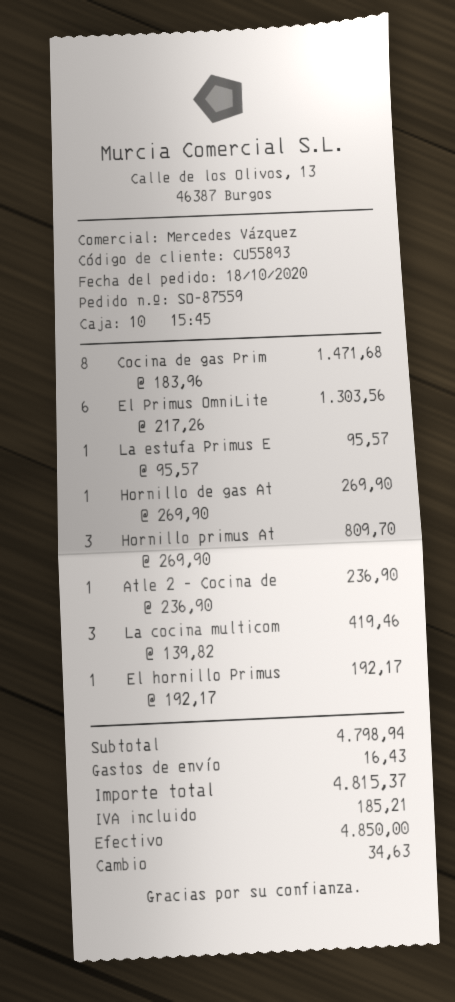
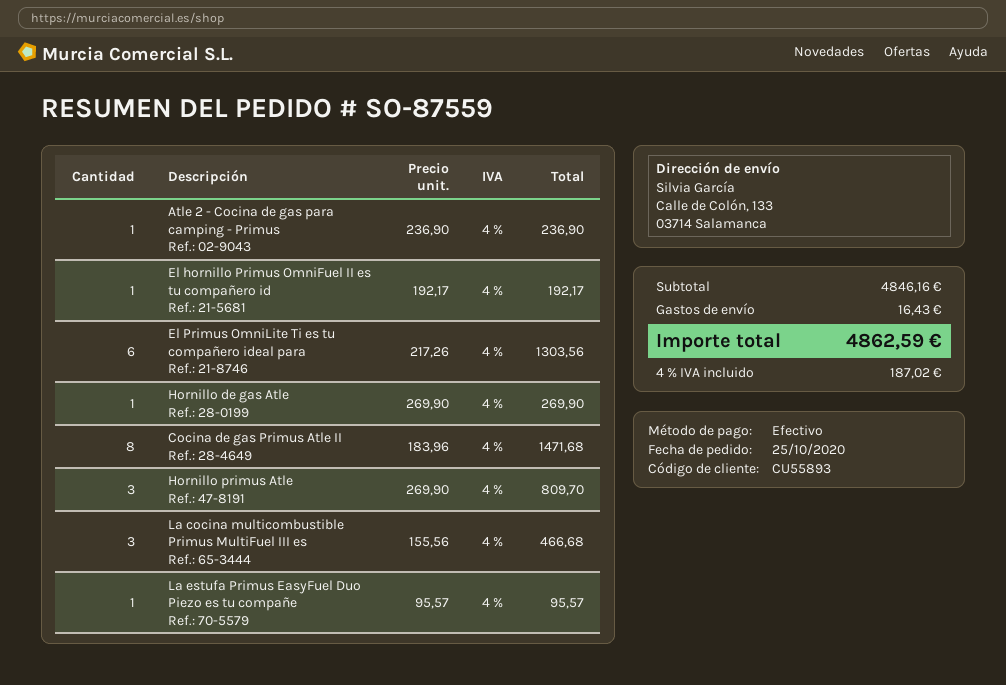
order date: 2020-10-18 -> 2020-10-25
La cocina multicom: 3 x 139.82 = 419.46 -> 3 x 155.56 = 466.68
subtotal: 4798.94 -> 4846.16
tax: 185.21 -> 187.02
total: 4815.37 -> 4862.59

